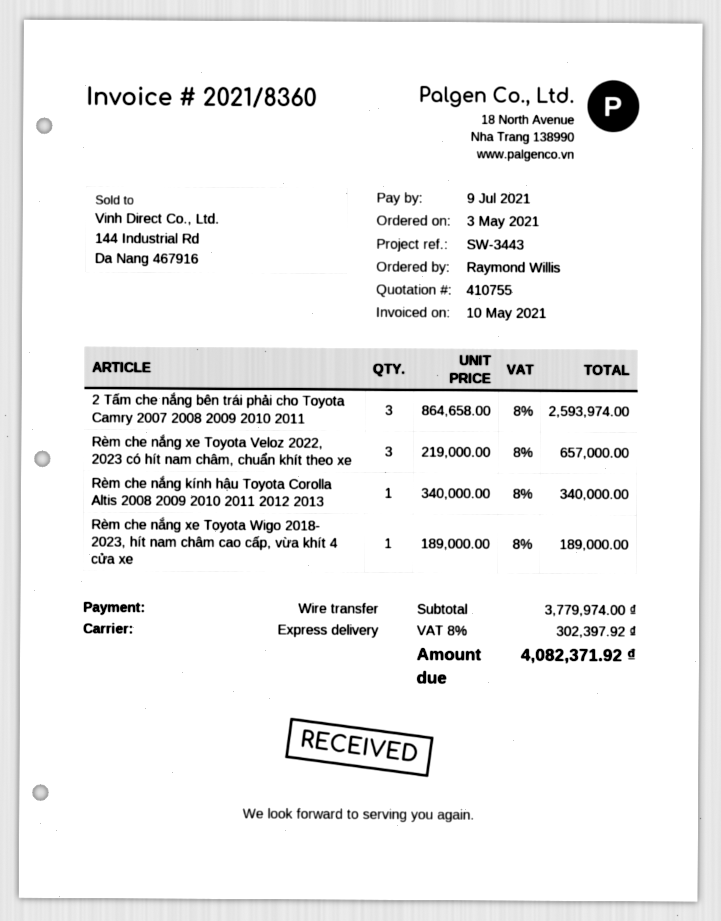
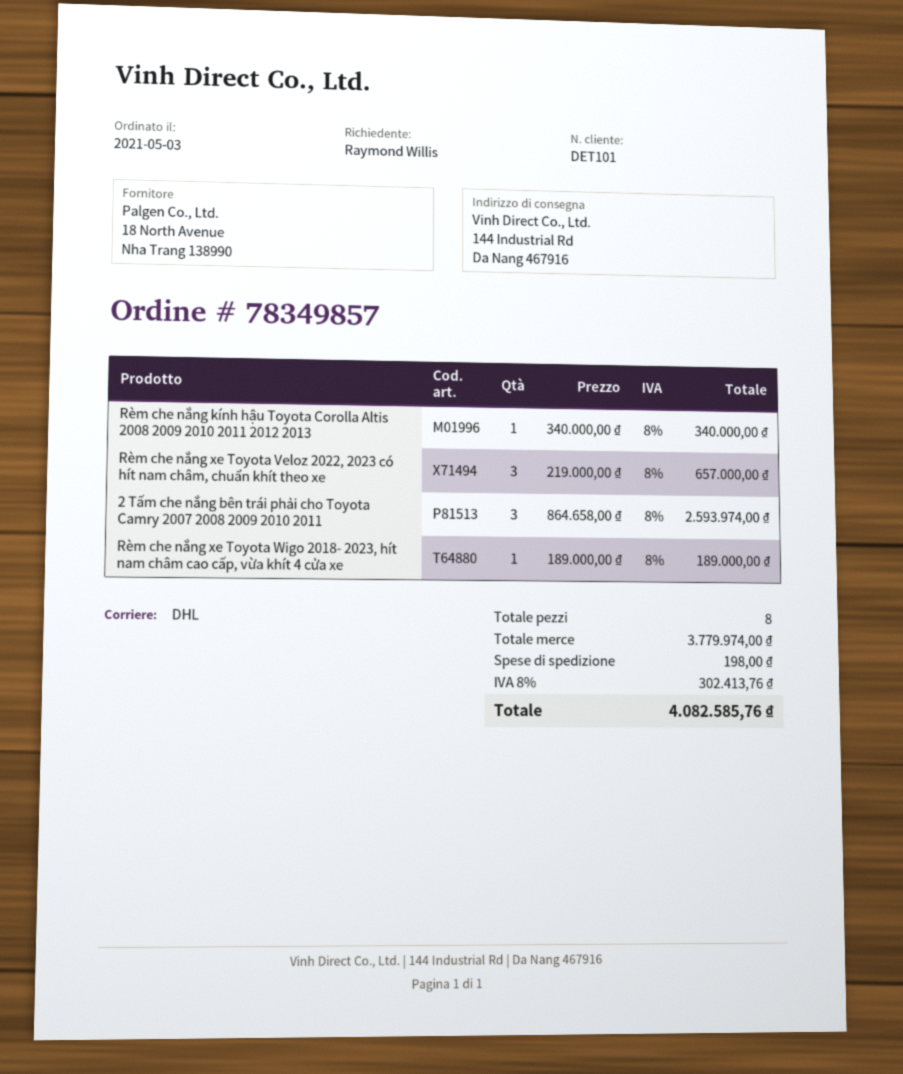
shipping method: express -> DHL
shipping: none -> 198.00
tax: 8% = 302397.92 -> 8% = 302413.76
total: 4082371.92 -> 4082585.76

